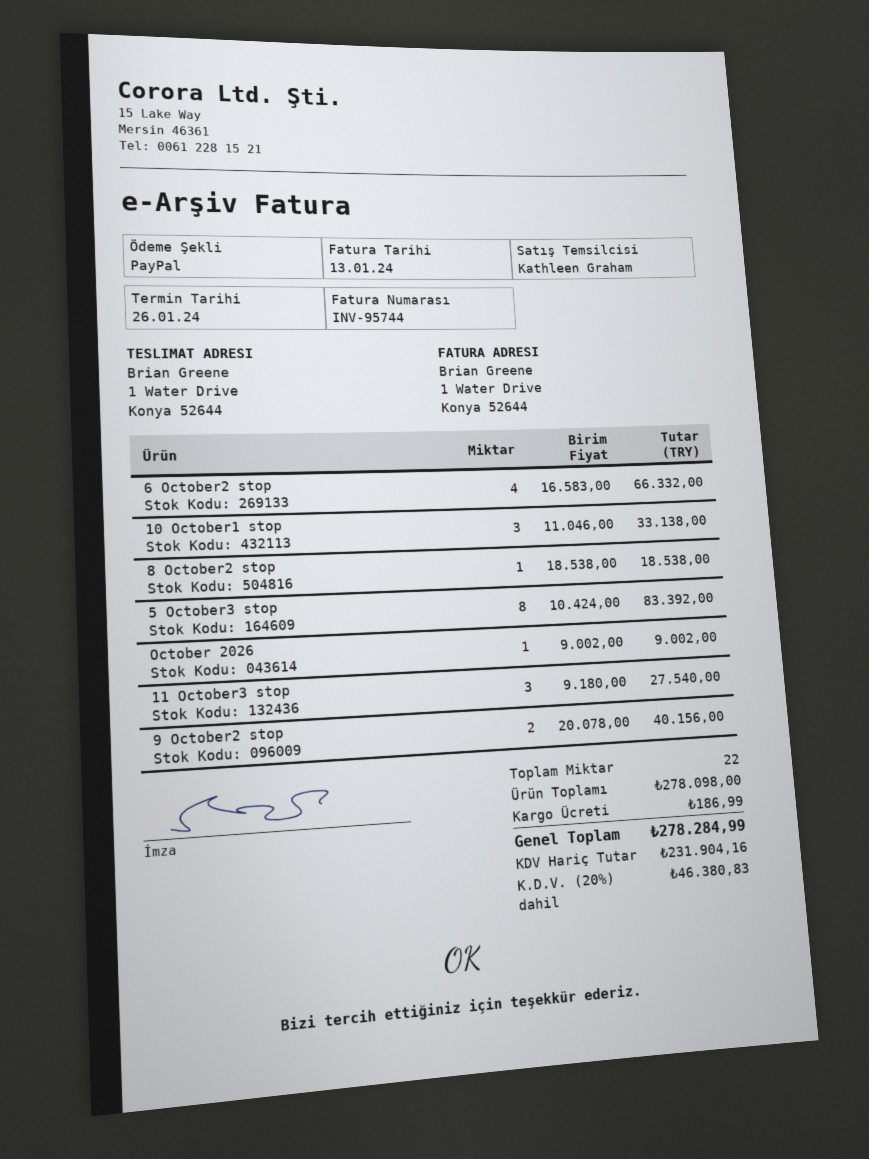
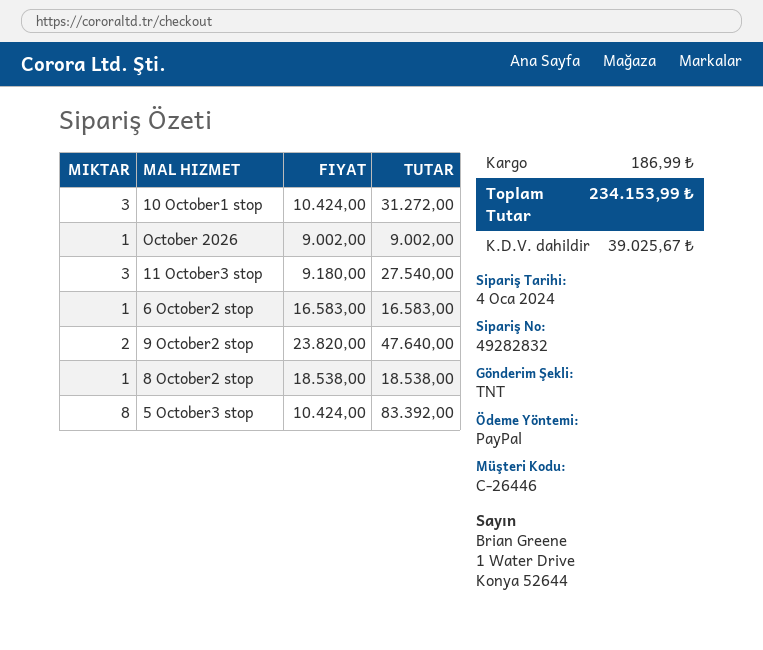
6 October2 stop: 4 x 16583.00 = 66332.00 -> 1 x 16583.00 = 16583.00
10 October1 stop: 3 x 11046.00 = 33138.00 -> 3 x 10424.00 = 31272.00
9 October2 stop: 2 x 20078.00 = 40156.00 -> 2 x 23820.00 = 47640.00
tax: 46380.83 -> 39025.67
total: 278284.99 -> 234153.99

